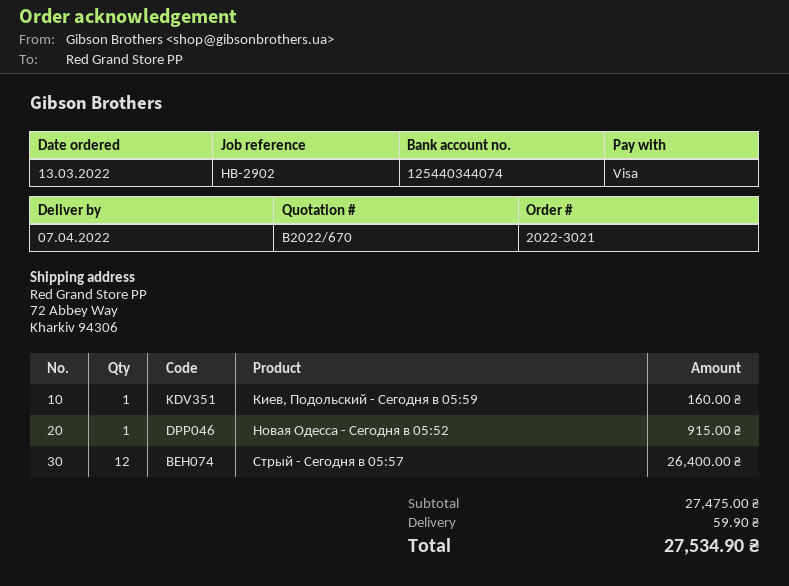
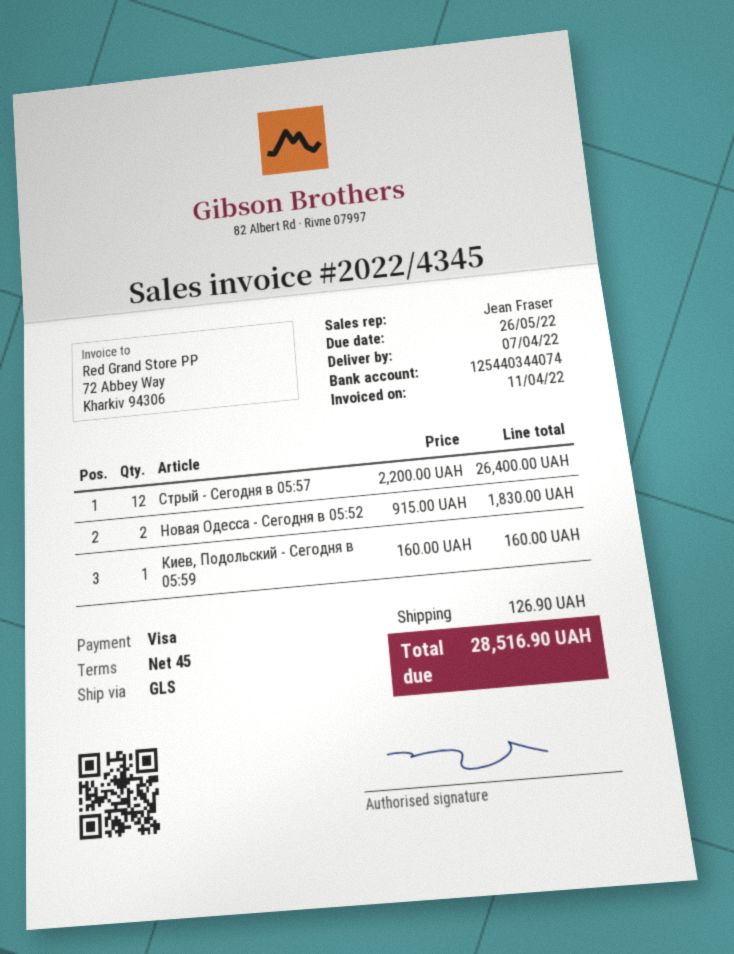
Новая Одесса - Сегодня в 05:52: 1 for 915.00 -> 2 for 1830.00
shipping: 59.90 -> 126.90
total: 27534.90 -> 28516.90

